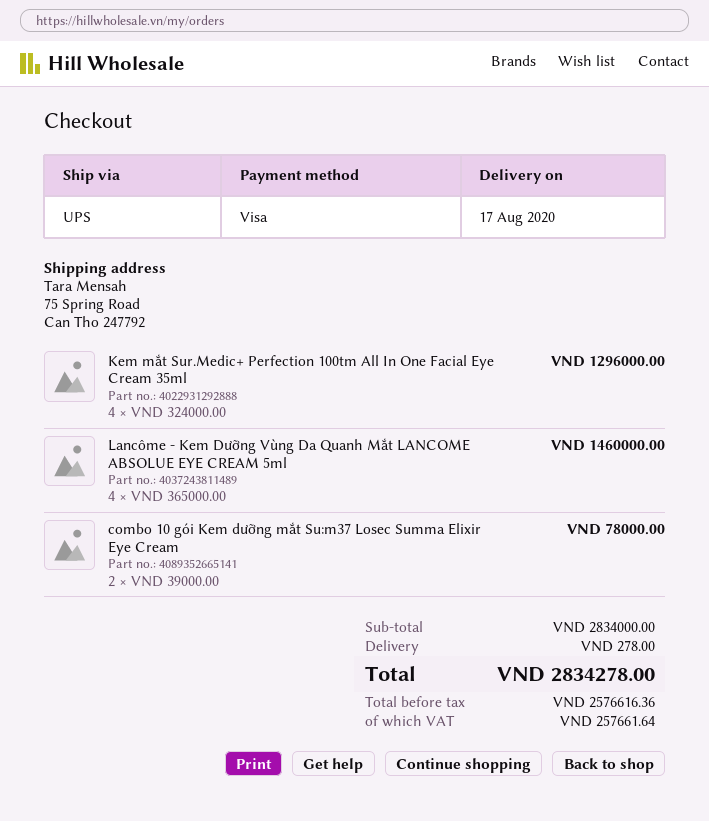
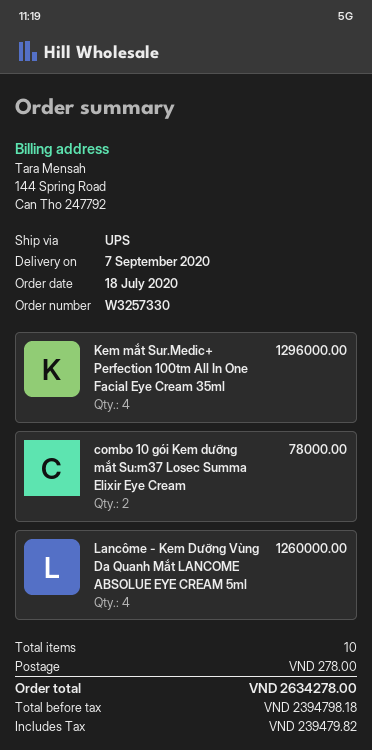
delivery date: 2020-08-17 -> 2020-09-07
Lancôme - Kem Dưỡng Vùng Da Quanh Mắt LANCOME ABSOLUE EYE CREAM 5ml: 4 for 1460000.00 -> 4 for 1260000.00
net: 2576616.36 -> 2394798.18
tax: 257661.64 -> 239479.82
total: 2834278.00 -> 2634278.00

